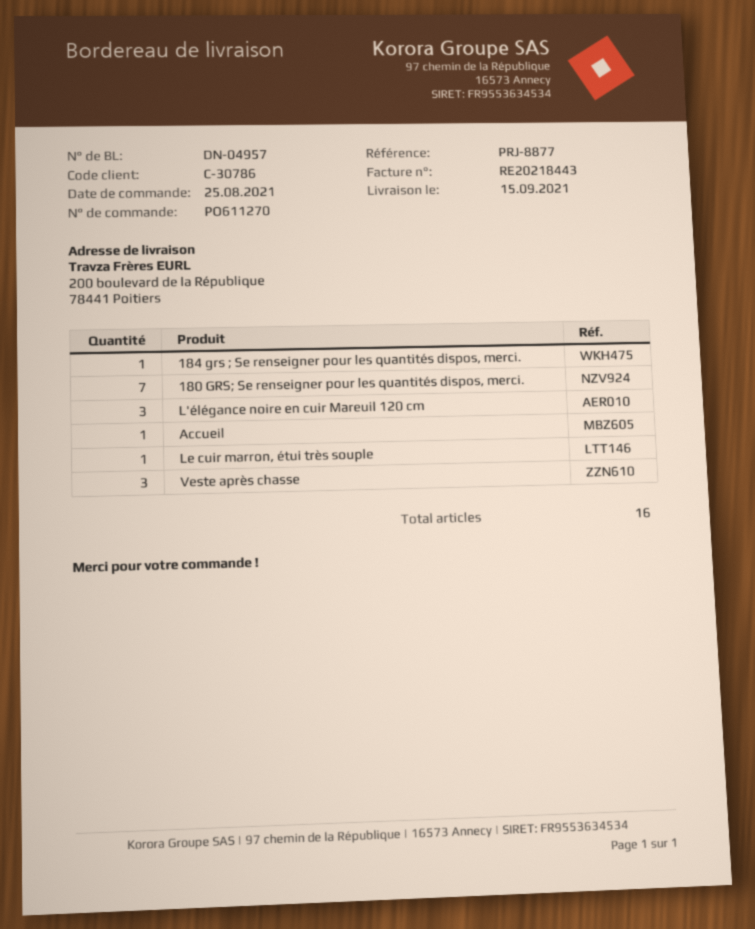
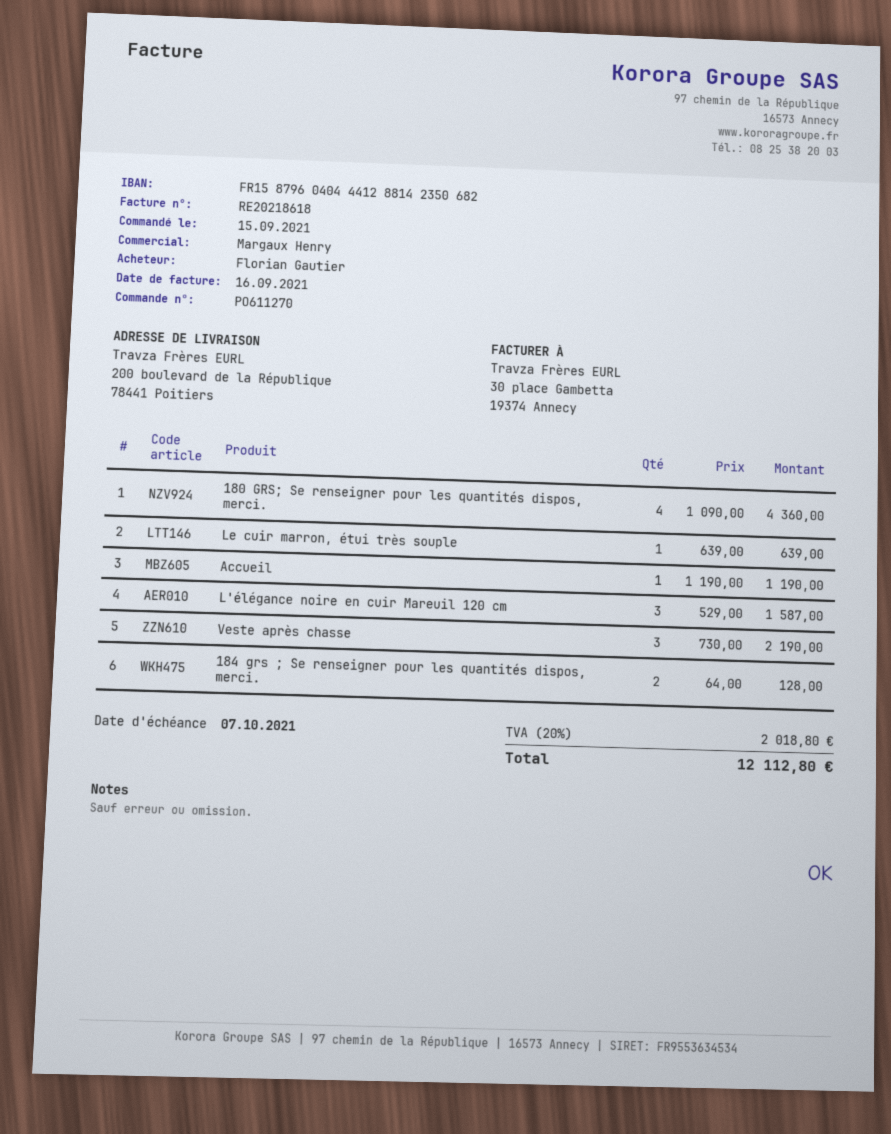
order date: 2021-08-25 -> 2021-09-15
invoice number: RE20218443 -> RE20218618
184 grs ; Se renseigner pour les quantités dispos, merci.: 1 -> 2
180 GRS; Se renseigner pour les quantités dispos, merci.: 7 -> 4

